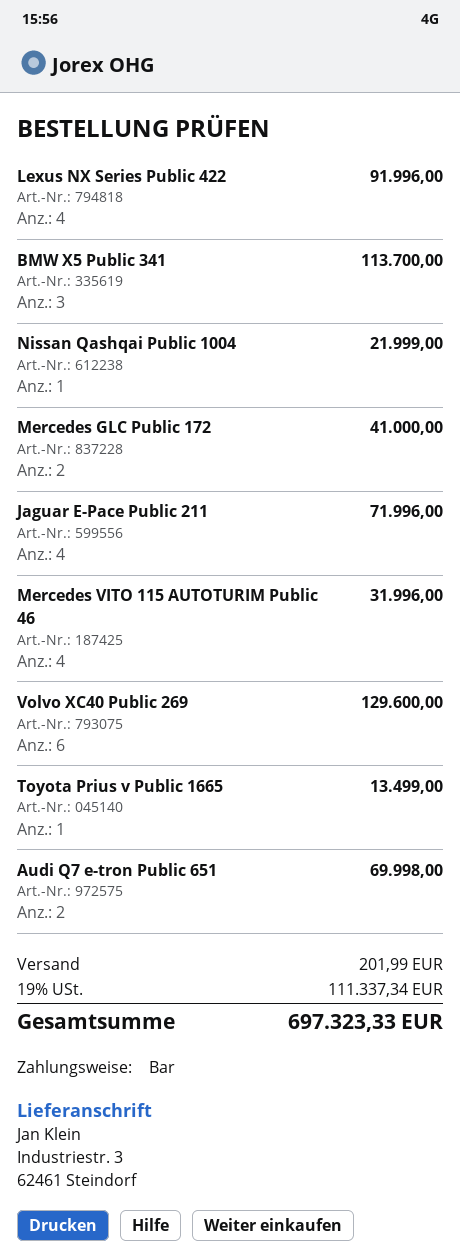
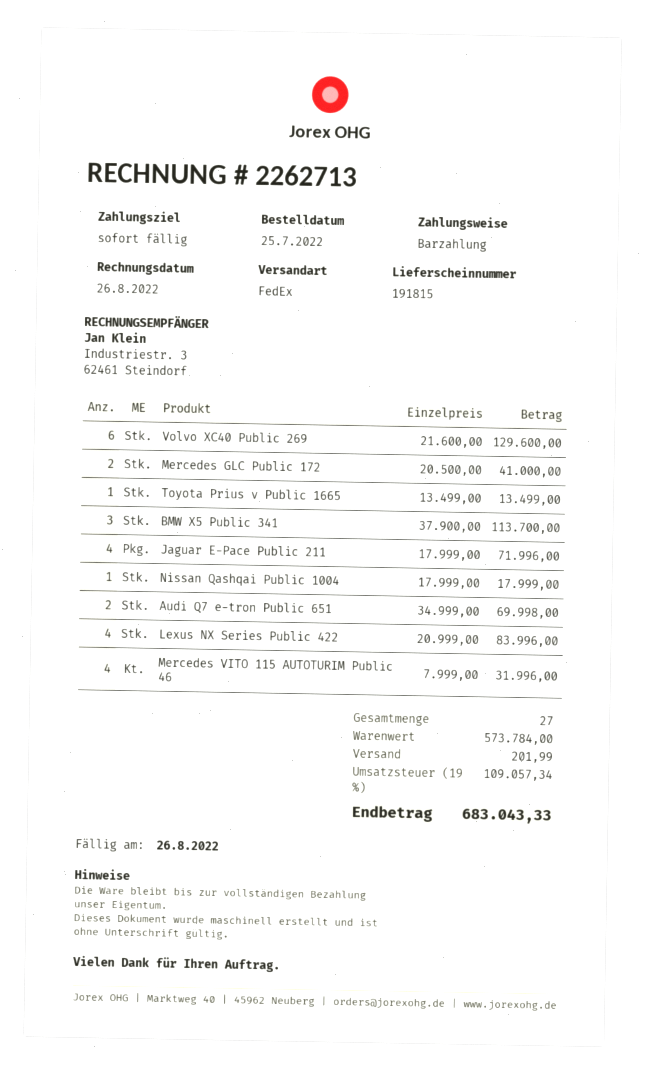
Lexus NX Series Public 422: 4 for 91996.00 -> 4 for 83996.00
Nissan Qashqai Public 1004: 1 for 21999.00 -> 1 for 17999.00
tax: 19% = 111337.34 -> 19% = 109057.34
total: 697323.33 -> 683043.33

